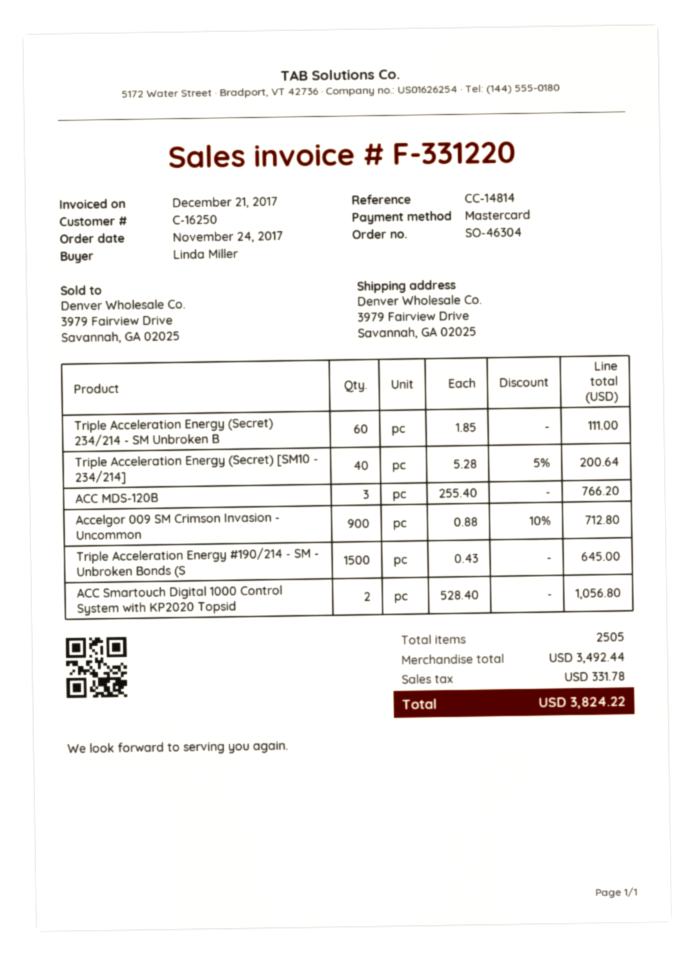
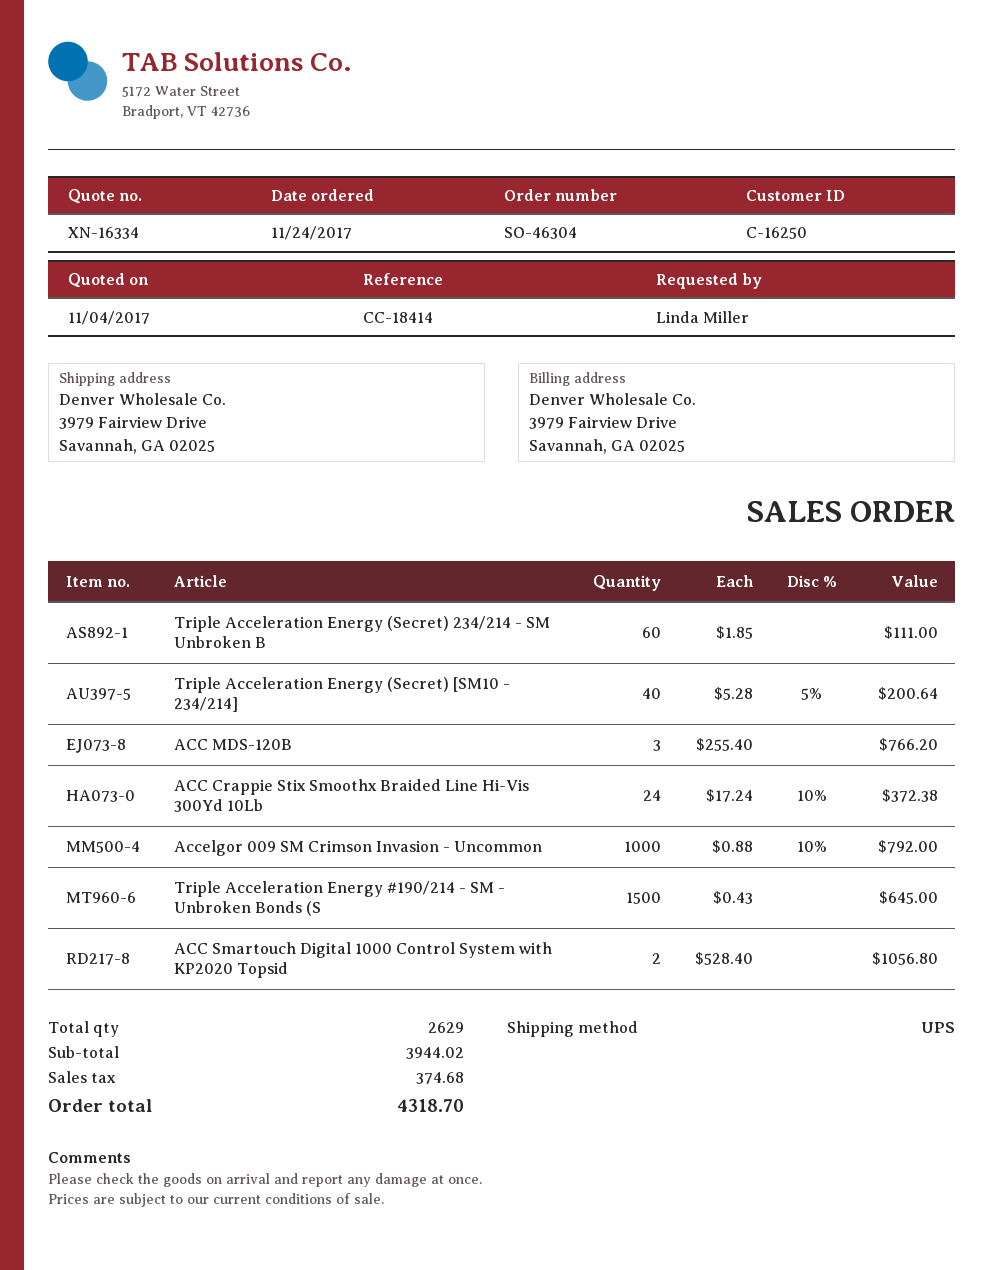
reference: CC-14814 -> CC-18414
Accelgor 009 SM Crimson Invasion - Uncommon: 900 x 0.88 - 10% = 712.80 -> 1000 x 0.88 - 10% = 792.00
ACC Crappie Stix Smoothx Braided Line Hi-Vis 300Yd 10Lb: none -> 24 x 17.24 - 10% = 372.38
total quantity: 2505 -> 2629
subtotal: 3492.44 -> 3944.02
tax: 331.78 -> 374.68
total: 3824.22 -> 4318.70

